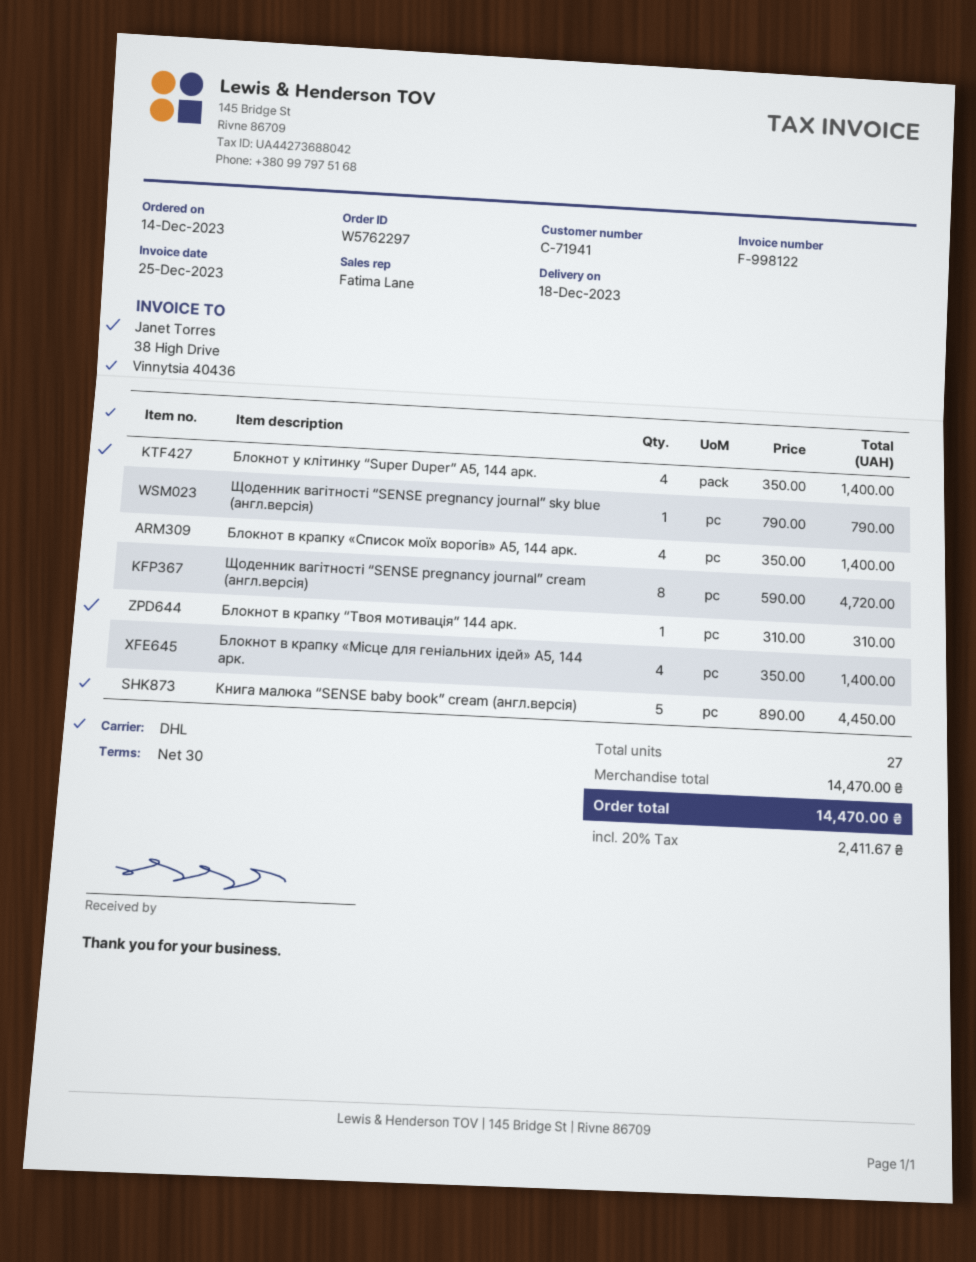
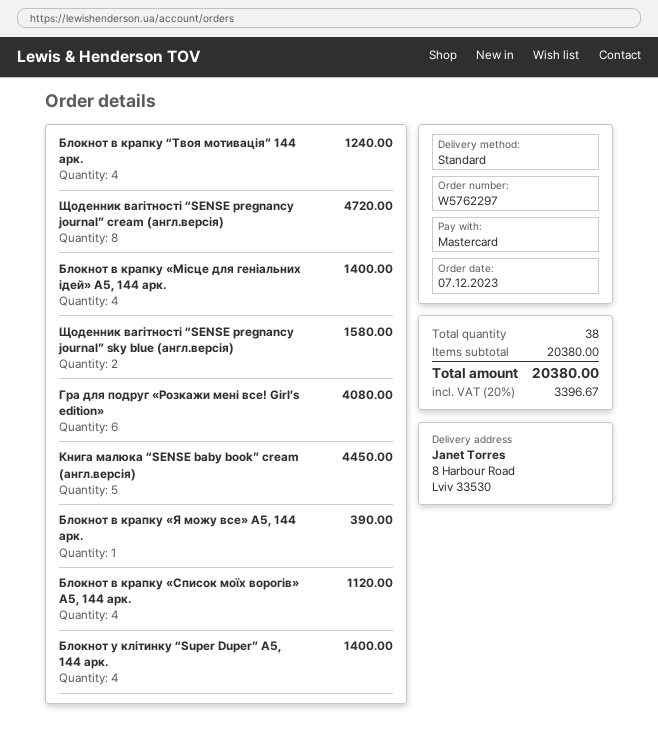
order date: 2023-12-14 -> 2023-12-07
shipping method: DHL -> standard
Щоденник вагітності “SENSE pregnancy journal” sky blue (англ.версія): 1 for 790.00 -> 2 for 1580.00
Блокнот в крапку «Список моїх ворогів» А5, 144 арк.: 4 for 1400.00 -> 4 for 1120.00
Блокнот в крапку “Твоя мотивація” 144 арк.: 1 for 310.00 -> 4 for 1240.00
Гра для подруг «Розкажи мені все! Girl’s edition»: none -> 6 for 4080.00
Блокнот в крапку «Я можу все» А5, 144 арк.: none -> 1 for 390.00
total quantity: 27 -> 38
subtotal: 14470.00 -> 20380.00
tax: 20% = 2411.67 -> 20% = 3396.67
total: 14470.00 -> 20380.00

